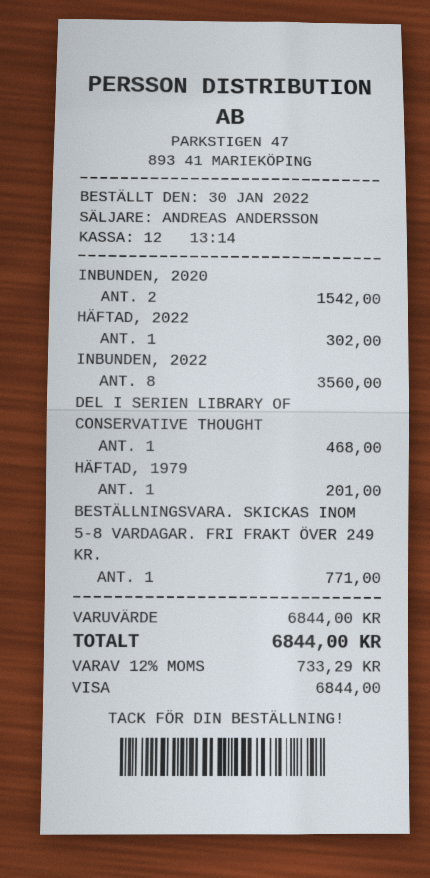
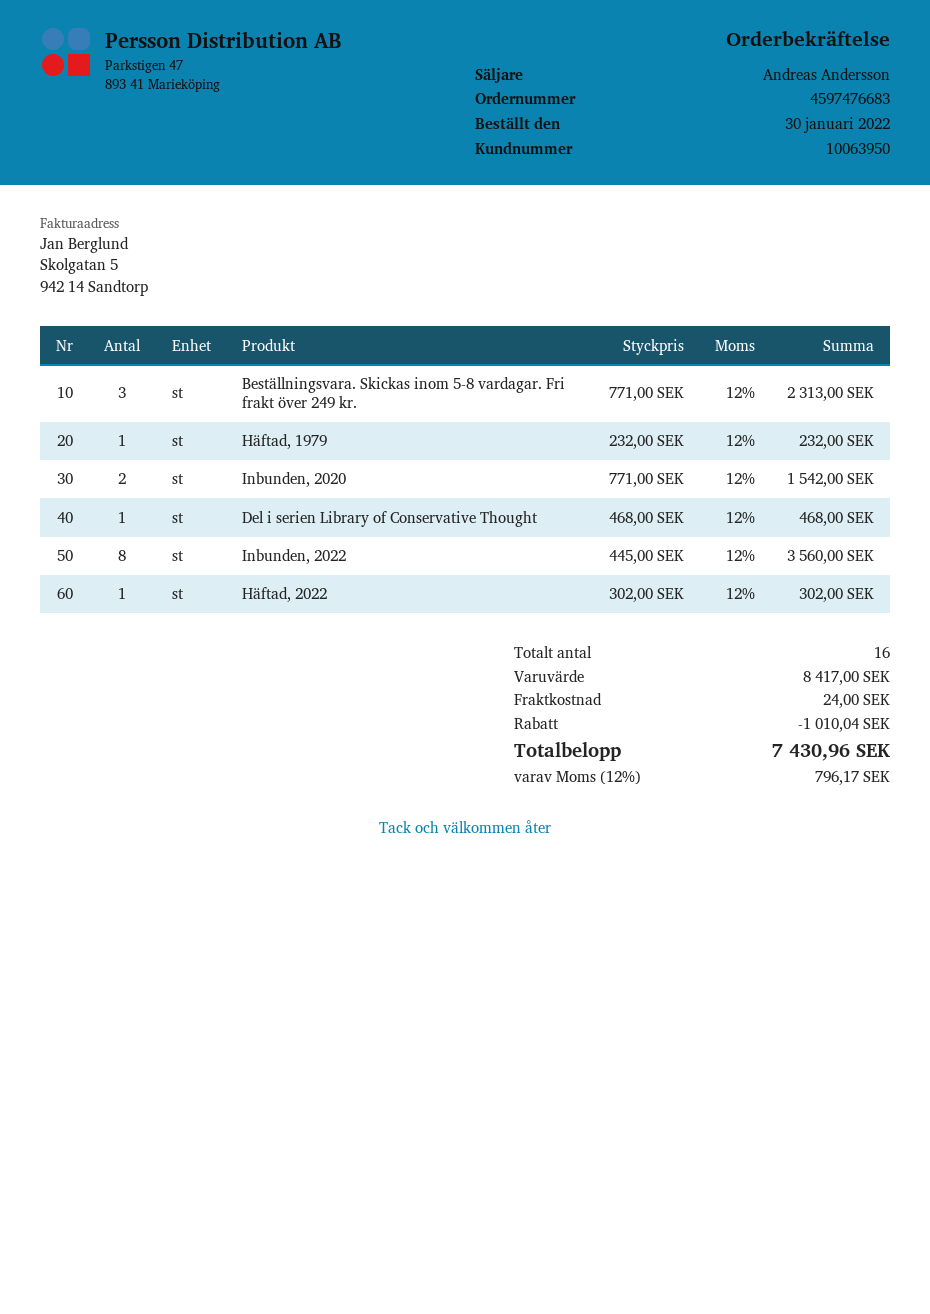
HÄFTAD, 1979: 1 for 201.00 -> 1 for 232.00
BESTÄLLNINGSVARA. SKICKAS INOM 5-8 VARDAGAR. FRI FRAKT ÖVER 249 KR.: 1 for 771.00 -> 3 for 2313.00
subtotal: 6844.00 -> 8417.00
discount: none -> 1010.04
shipping: none -> 24.00
tax: 12% = 733.29 -> 12% = 796.17
total: 6844.00 -> 7430.96

